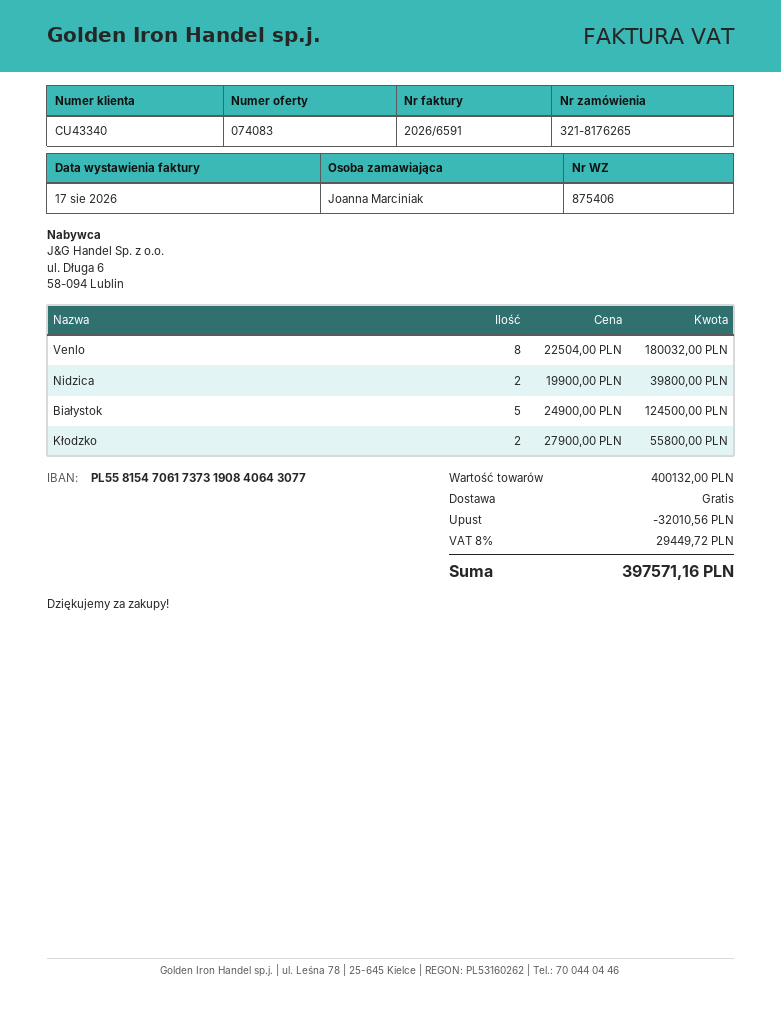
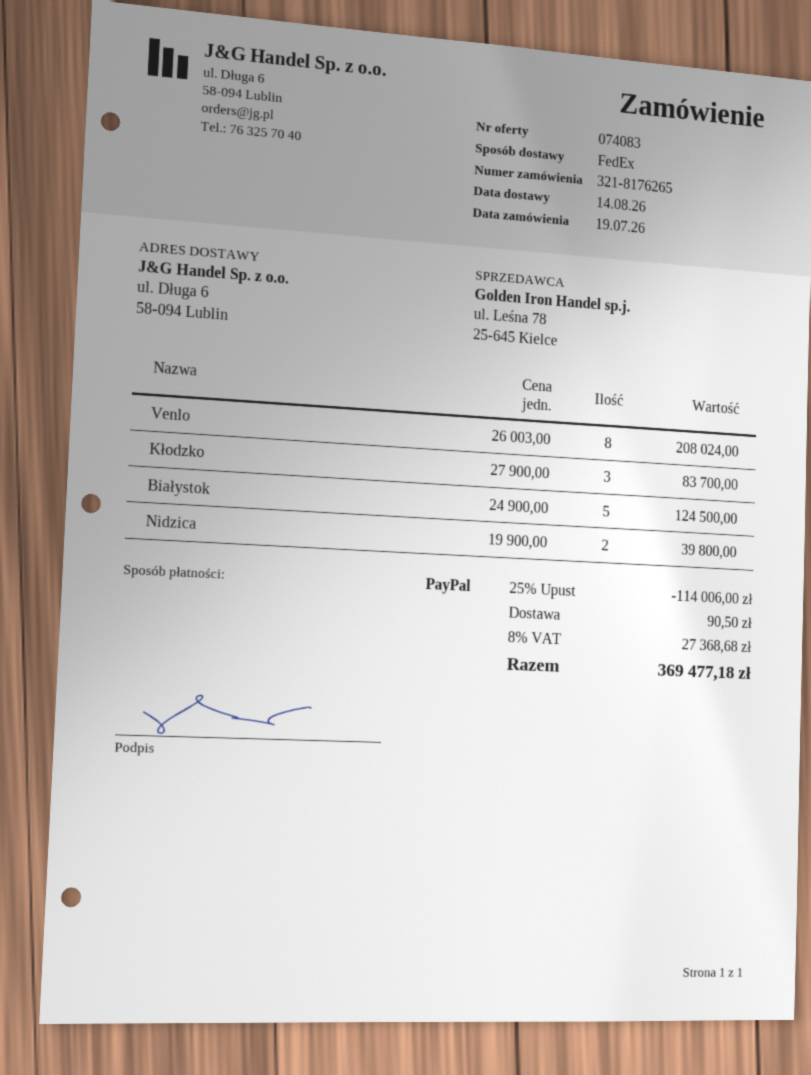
Venlo: 8 x 22504.00 = 180032.00 -> 8 x 26003.00 = 208024.00
Kłodzko: 2 x 27900.00 = 55800.00 -> 3 x 27900.00 = 83700.00
discount: 32010.56 -> 114006.00
shipping: 0.00 -> 90.50
tax: 8% = 29449.72 -> 8% = 27368.68
total: 397571.16 -> 369477.18

